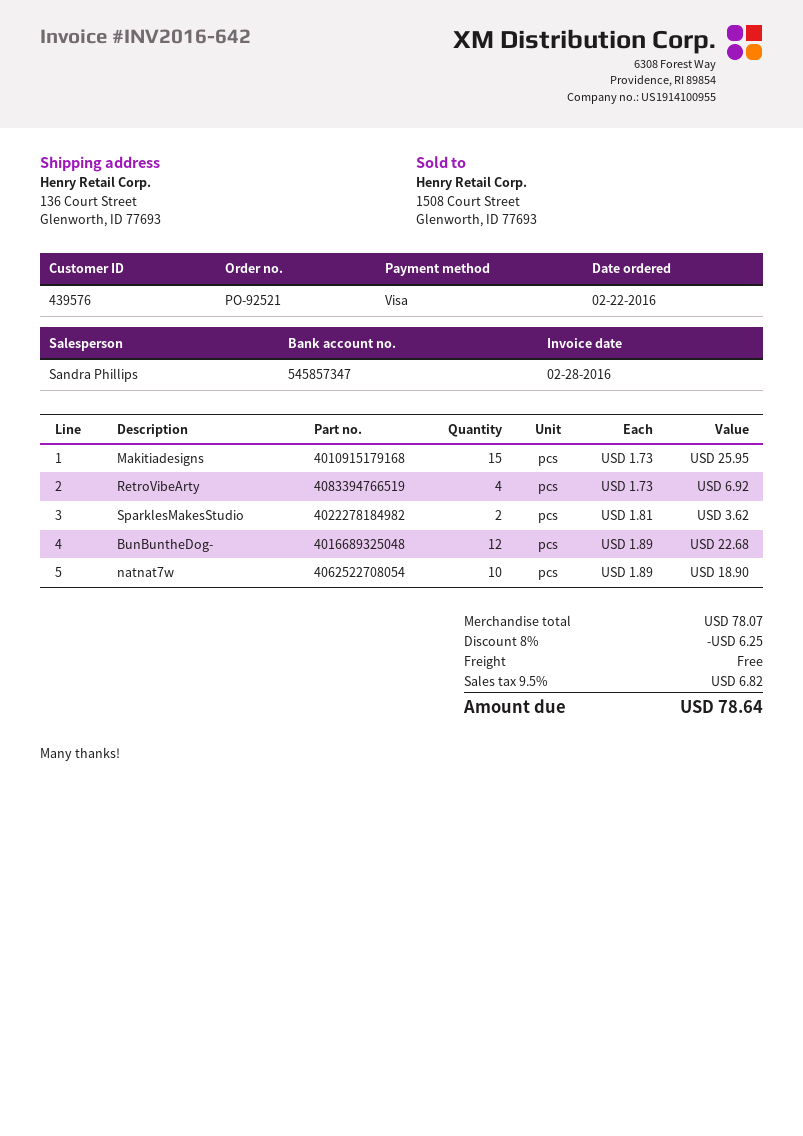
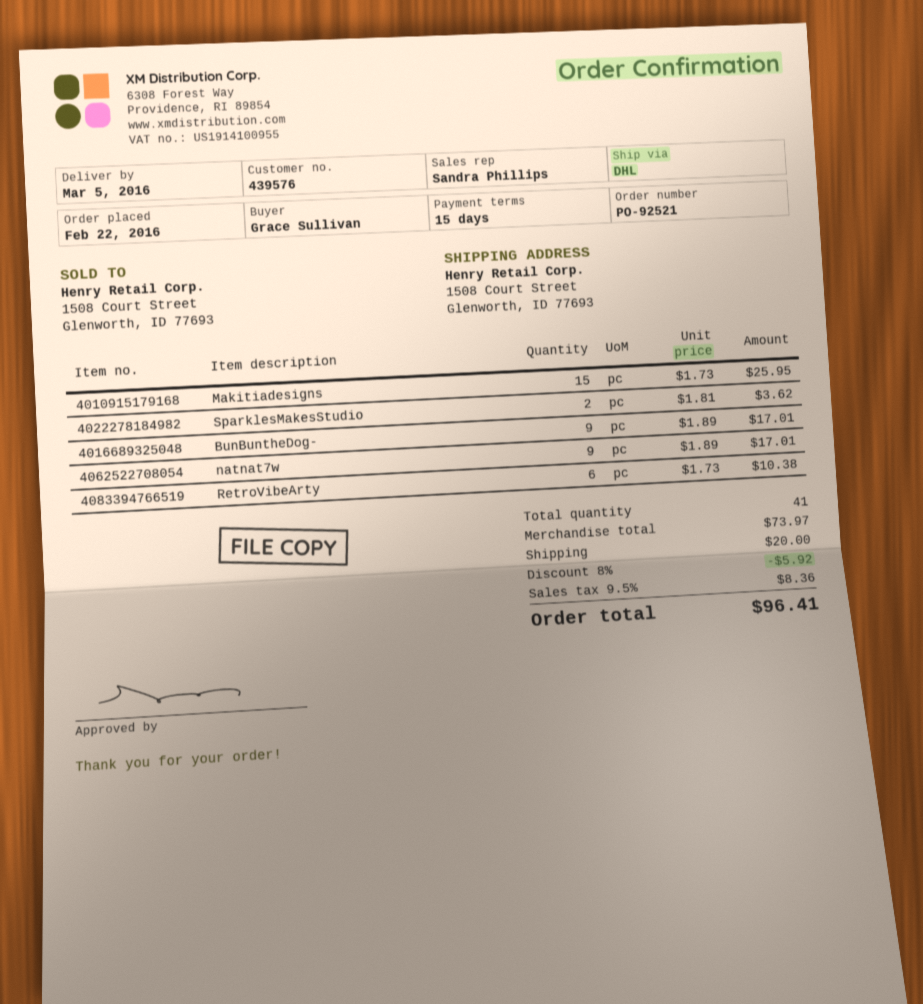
ship to: 136 Court Street, Glenworth, ID 77693 -> 1508 Court Street, Glenworth, ID 77693
RetroVibeArty: 4 x 1.73 = 6.92 -> 6 x 1.73 = 10.38
BunBuntheDog-: 12 x 1.89 = 22.68 -> 9 x 1.89 = 17.01
natnat7w: 10 x 1.89 = 18.90 -> 9 x 1.89 = 17.01
subtotal: 78.07 -> 73.97
discount: 8% = 6.25 -> 8% = 5.92
shipping: 0.00 -> 20.00
tax: 9.5% = 6.82 -> 9.5% = 8.36
total: 78.64 -> 96.41

